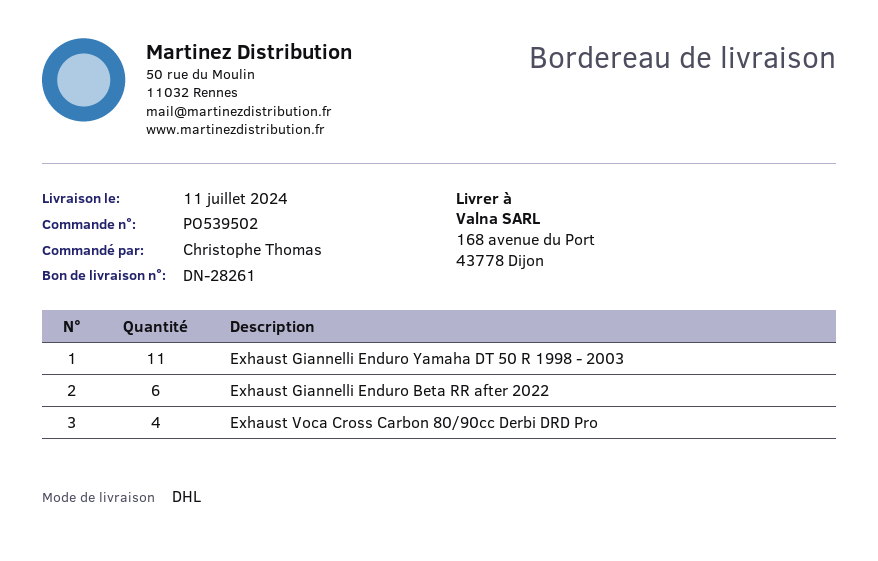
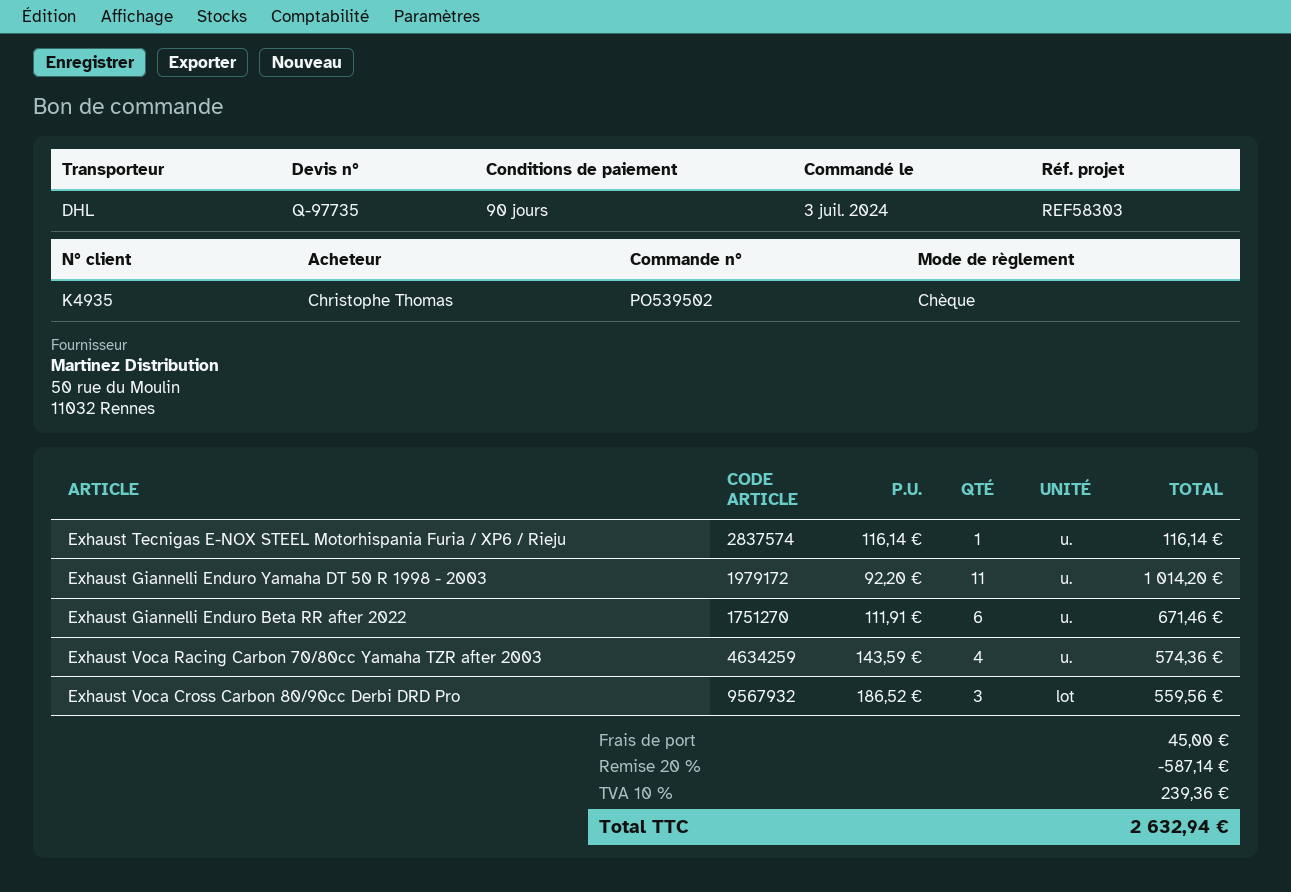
Exhaust Voca Cross Carbon 80/90cc Derbi DRD Pro: 4 -> 3
Exhaust Tecnigas E-NOX STEEL Motorhispania Furia / XP6 / Rieju: none -> 1
Exhaust Voca Racing Carbon 70/80cc Yamaha TZR after 2003: none -> 4

